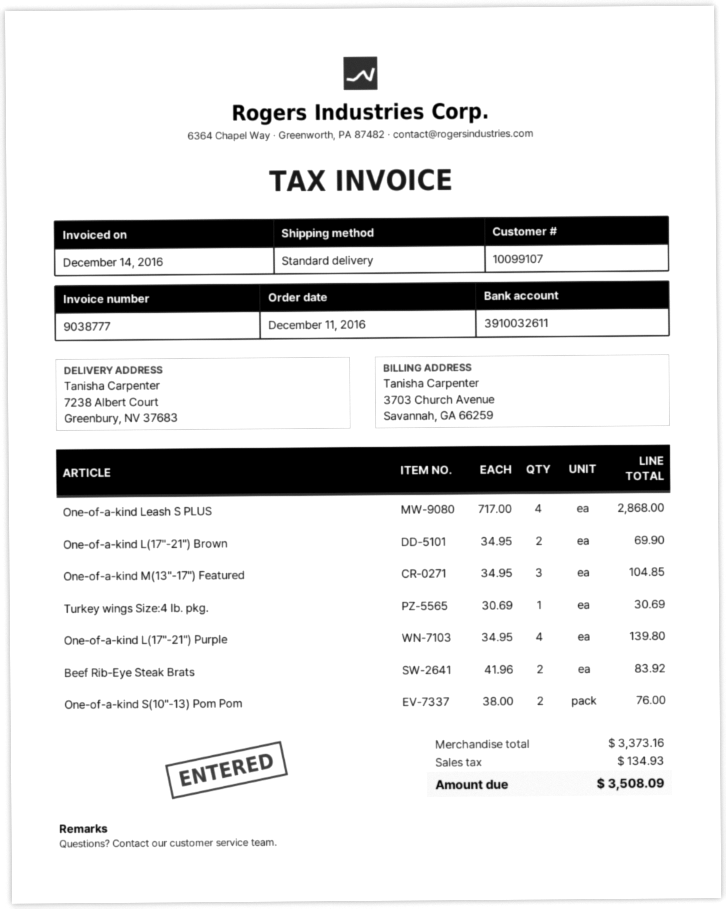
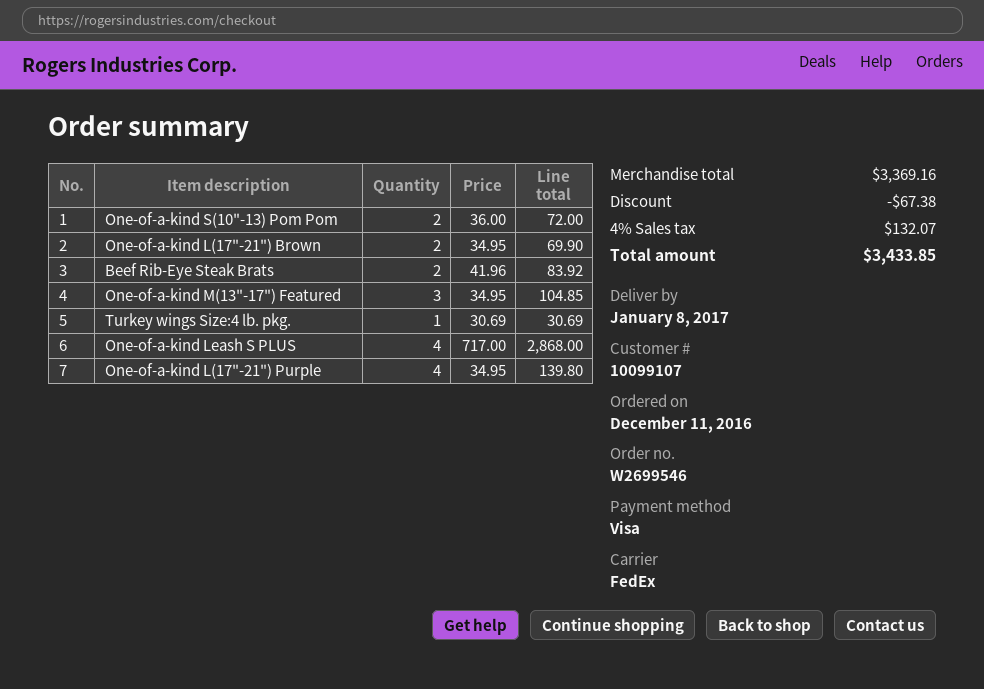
shipping method: standard -> FedEx
One-of-a-kind S(10"-13) Pom Pom: 2 x 38.00 = 76.00 -> 2 x 36.00 = 72.00
subtotal: 3373.16 -> 3369.16
discount: none -> 67.38
tax: 134.93 -> 132.07
total: 3508.09 -> 3433.85

